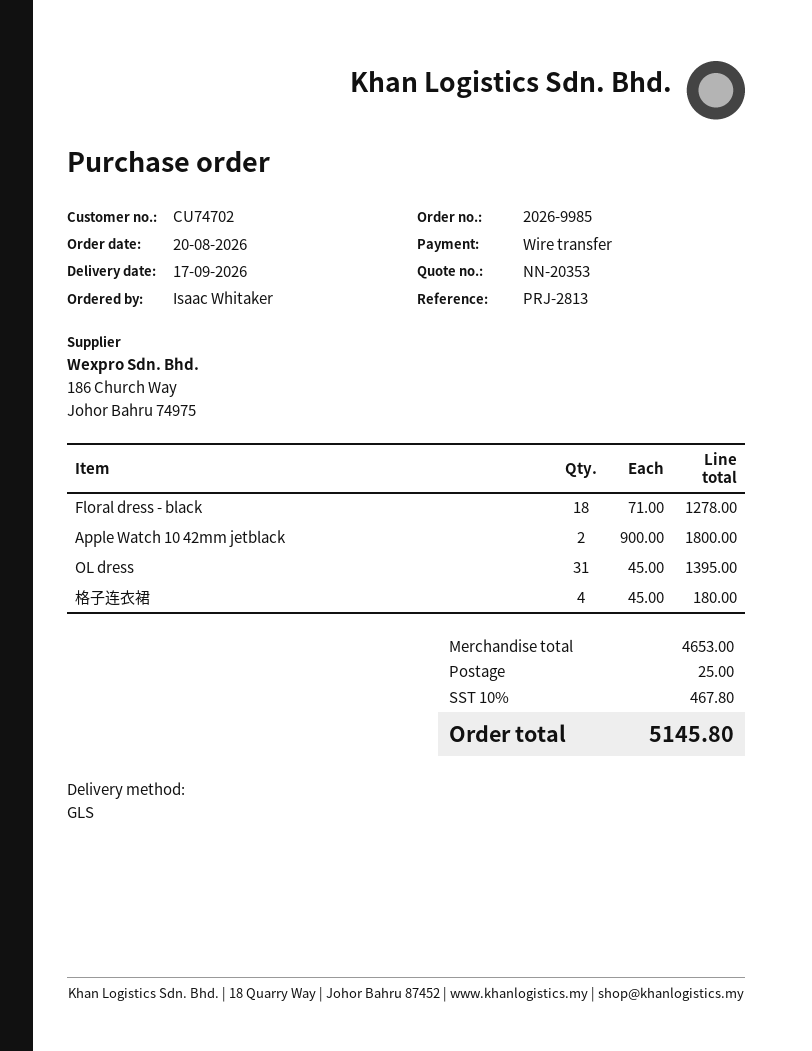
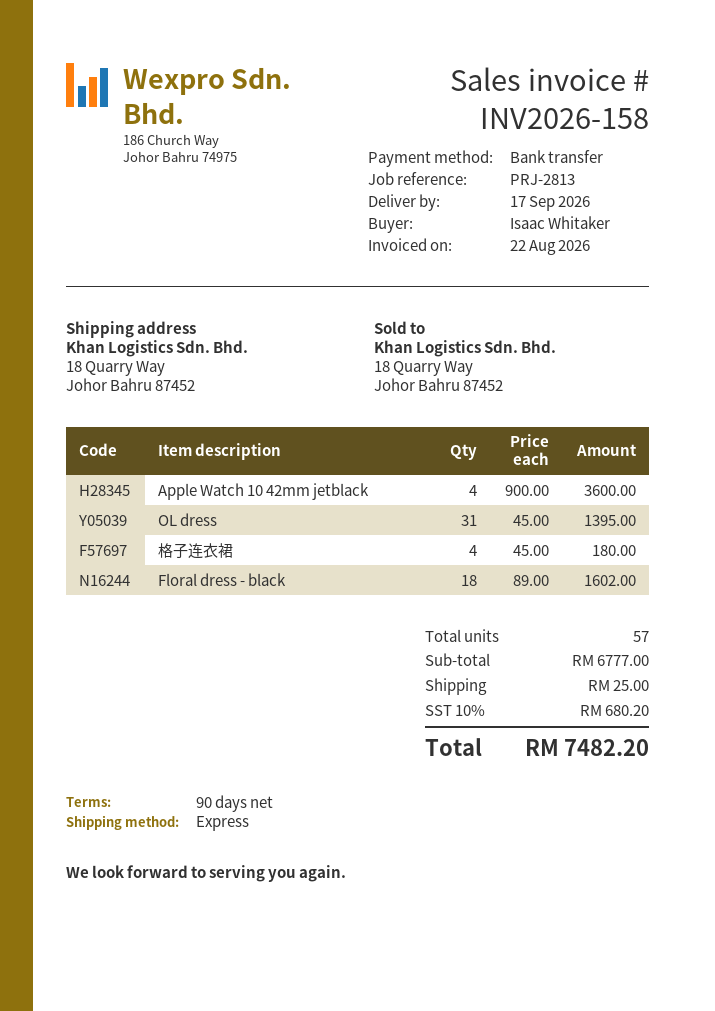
shipping method: GLS -> express
Floral dress - black: 18 x 71.00 = 1278.00 -> 18 x 89.00 = 1602.00
Apple Watch 10 42mm jetblack: 2 x 900.00 = 1800.00 -> 4 x 900.00 = 3600.00
subtotal: 4653.00 -> 6777.00
tax: 10% = 467.80 -> 10% = 680.20
total: 5145.80 -> 7482.20

